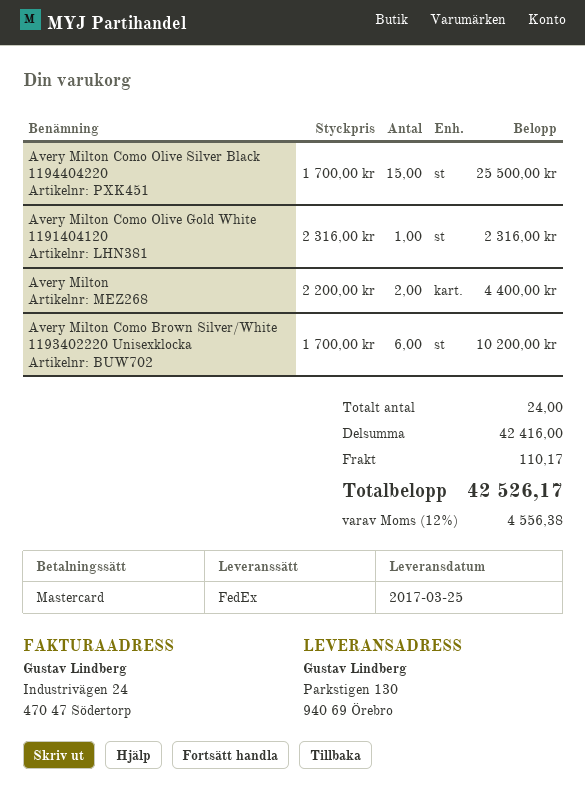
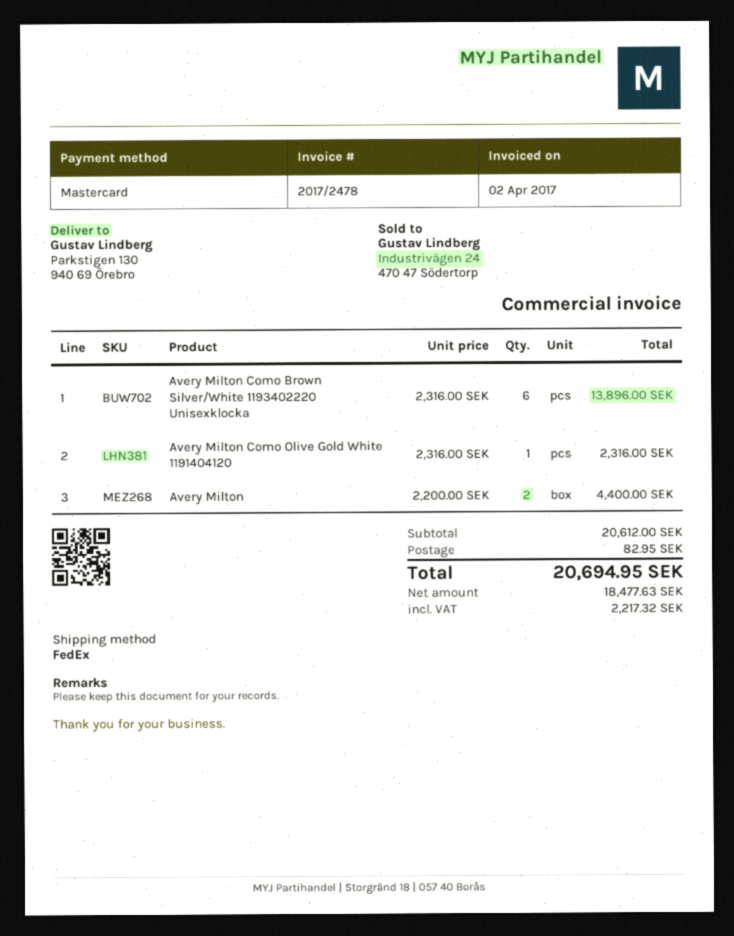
Avery Milton Como Olive Silver Black 1194404220: 15 x 1700.00 = 25500.00 -> none
Avery Milton Como Brown Silver/White 1193402220 Unisexklocka: 6 x 1700.00 = 10200.00 -> 6 x 2316.00 = 13896.00
subtotal: 42416.00 -> 20612.00
shipping: 110.17 -> 82.95
tax: 4556.38 -> 2217.32
total: 42526.17 -> 20694.95

